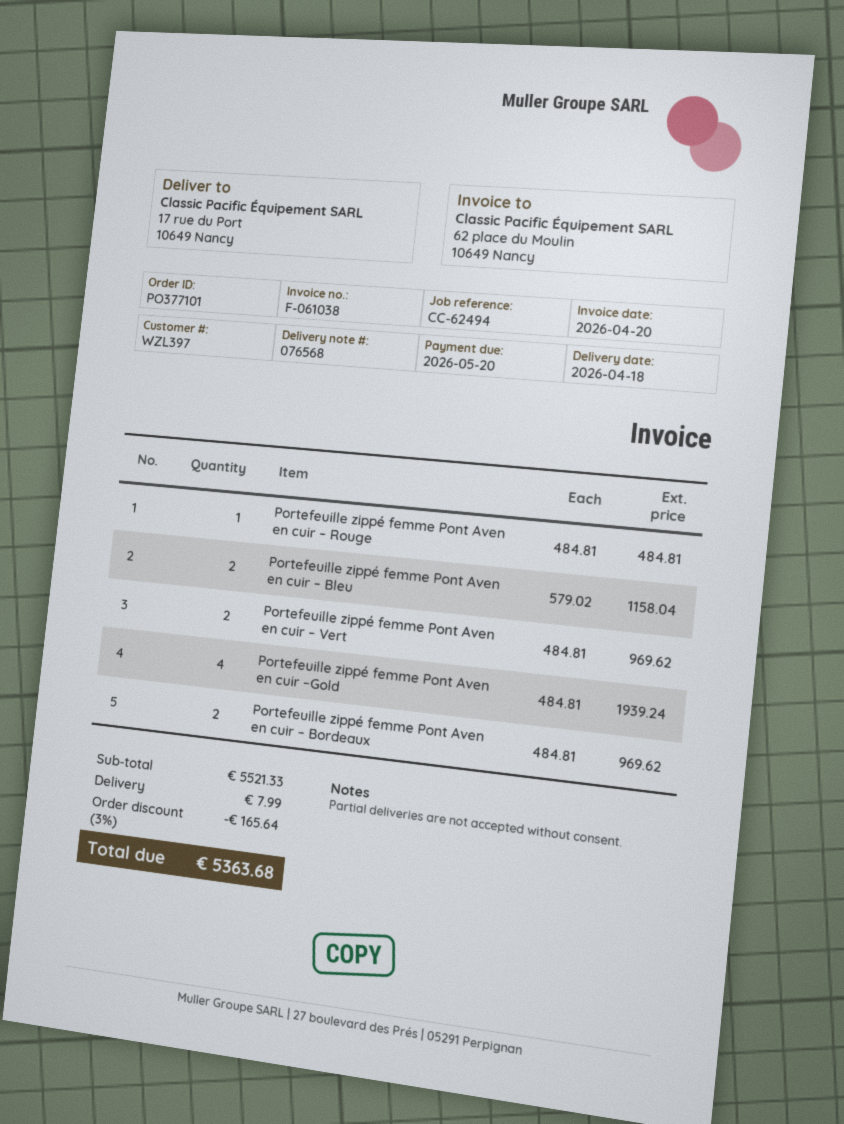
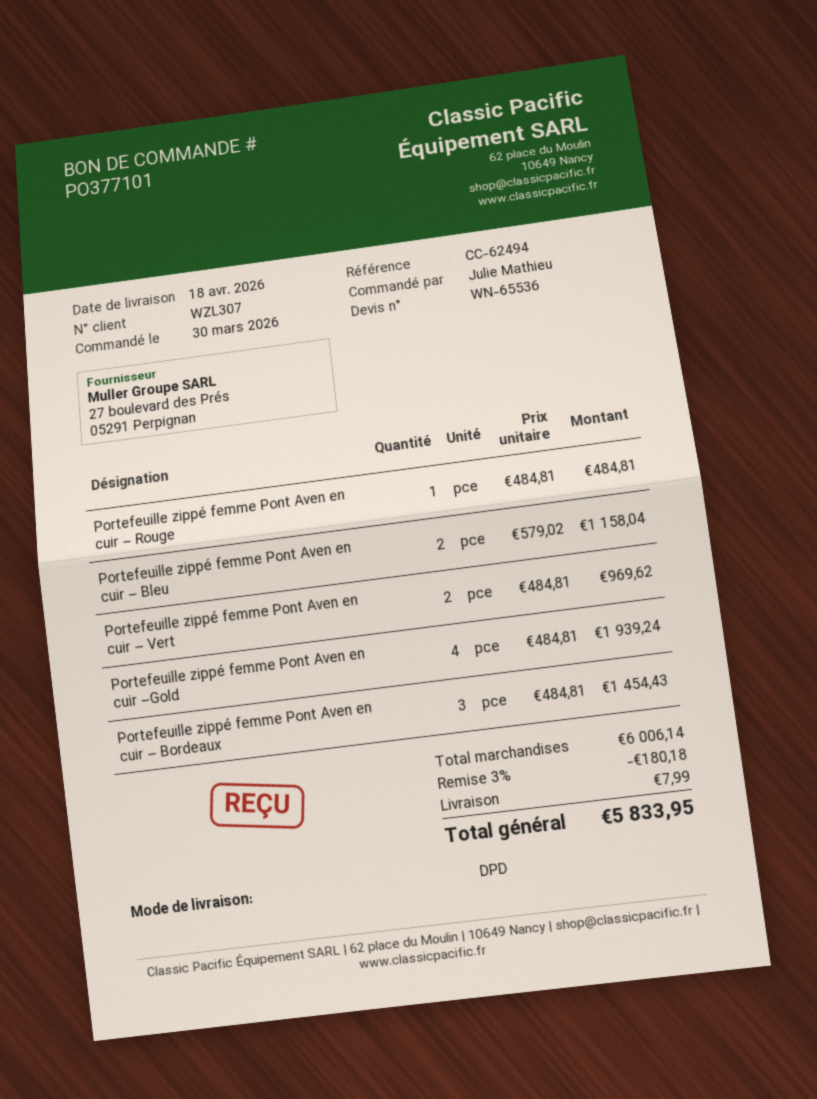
customer number: WZL397 -> WZL307
Portefeuille zippé femme Pont Aven en cuir – Bordeaux: 2 x 484.81 = 969.62 -> 3 x 484.81 = 1454.43
subtotal: 5521.33 -> 6006.14
discount: 3% = 165.64 -> 3% = 180.18
total: 5363.68 -> 5833.95

